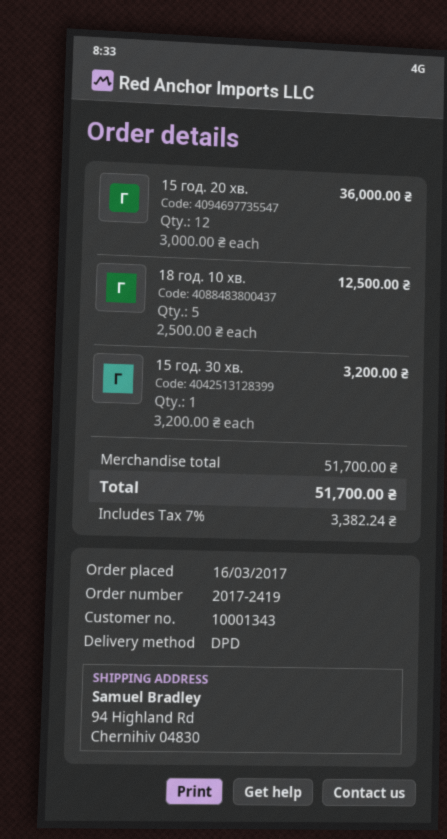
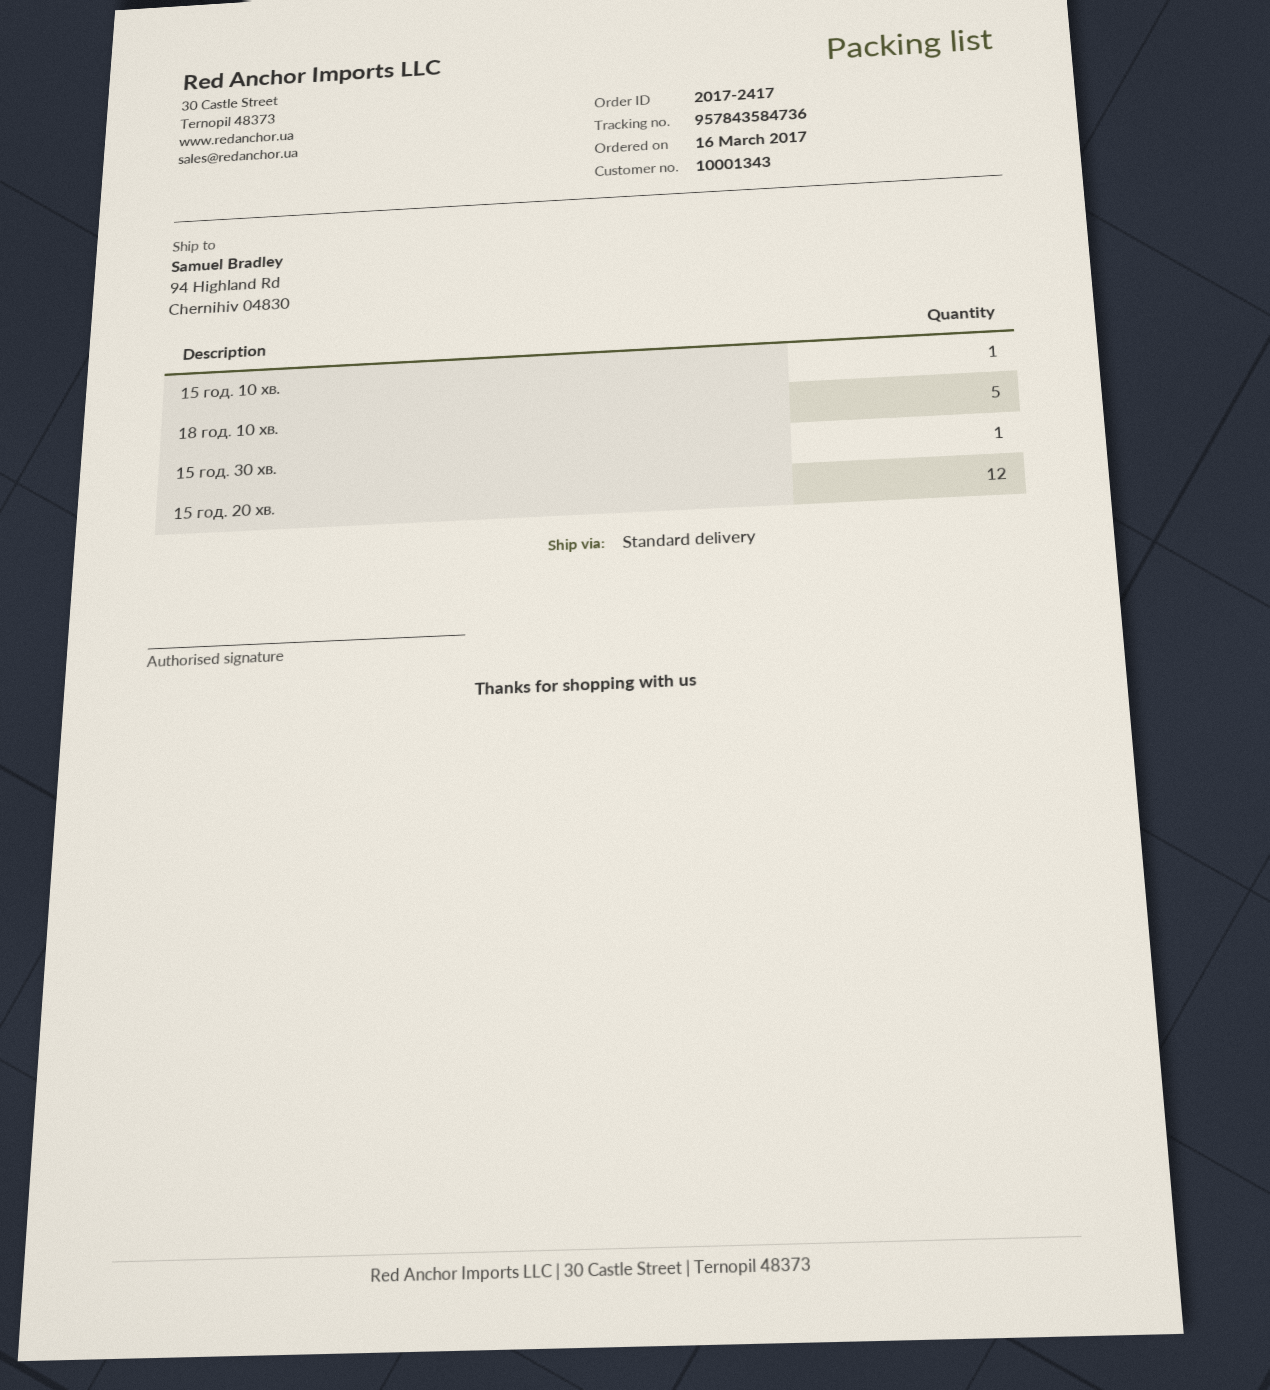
order number: 2017-2419 -> 2017-2417
shipping method: DPD -> standard
15 год. 10 хв.: none -> 1

